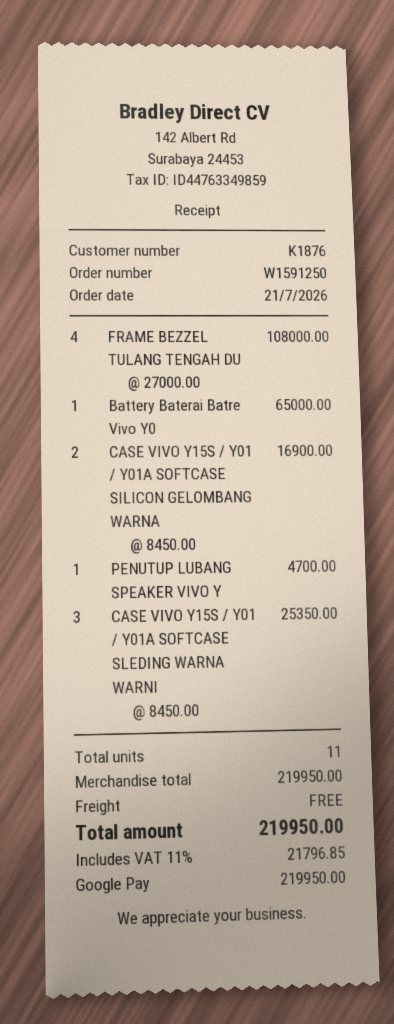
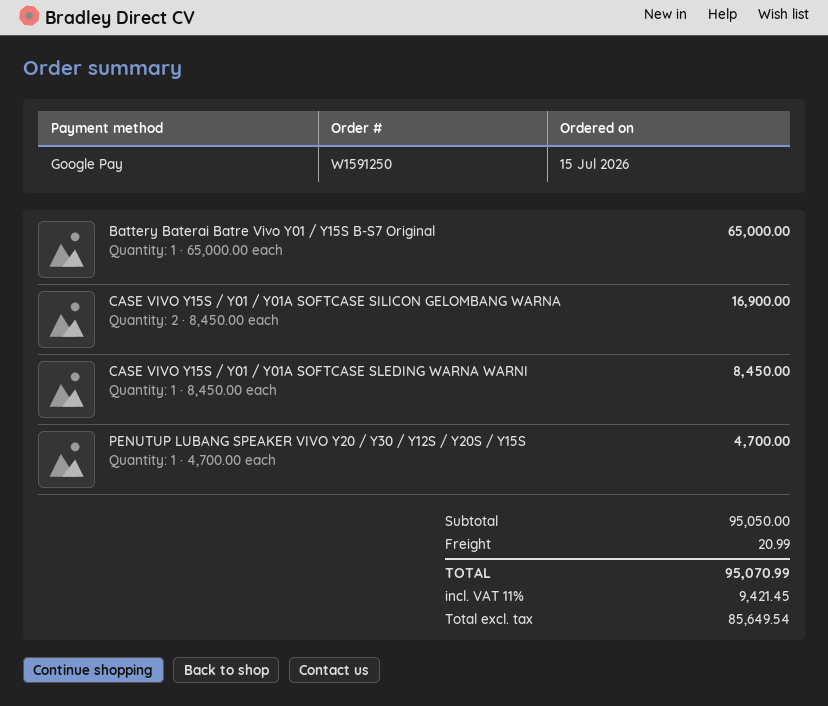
order date: 2026-07-21 -> 2026-07-15
FRAME BEZZEL TULANG TENGAH DU: 4 x 27000.00 = 108000.00 -> none
CASE VIVO Y15S / Y01 / Y01A SOFTCASE SLEDING WARNA WARNI: 3 x 8450.00 = 25350.00 -> 1 x 8450.00 = 8450.00
subtotal: 219950.00 -> 95050.00
shipping: 0.00 -> 20.99
tax: 11% = 21796.85 -> 11% = 9421.45
total: 219950.00 -> 95070.99

